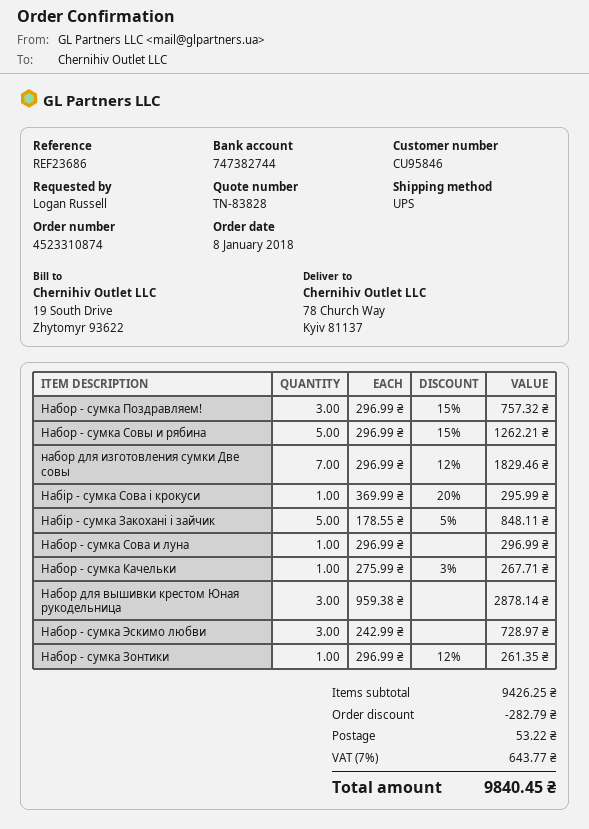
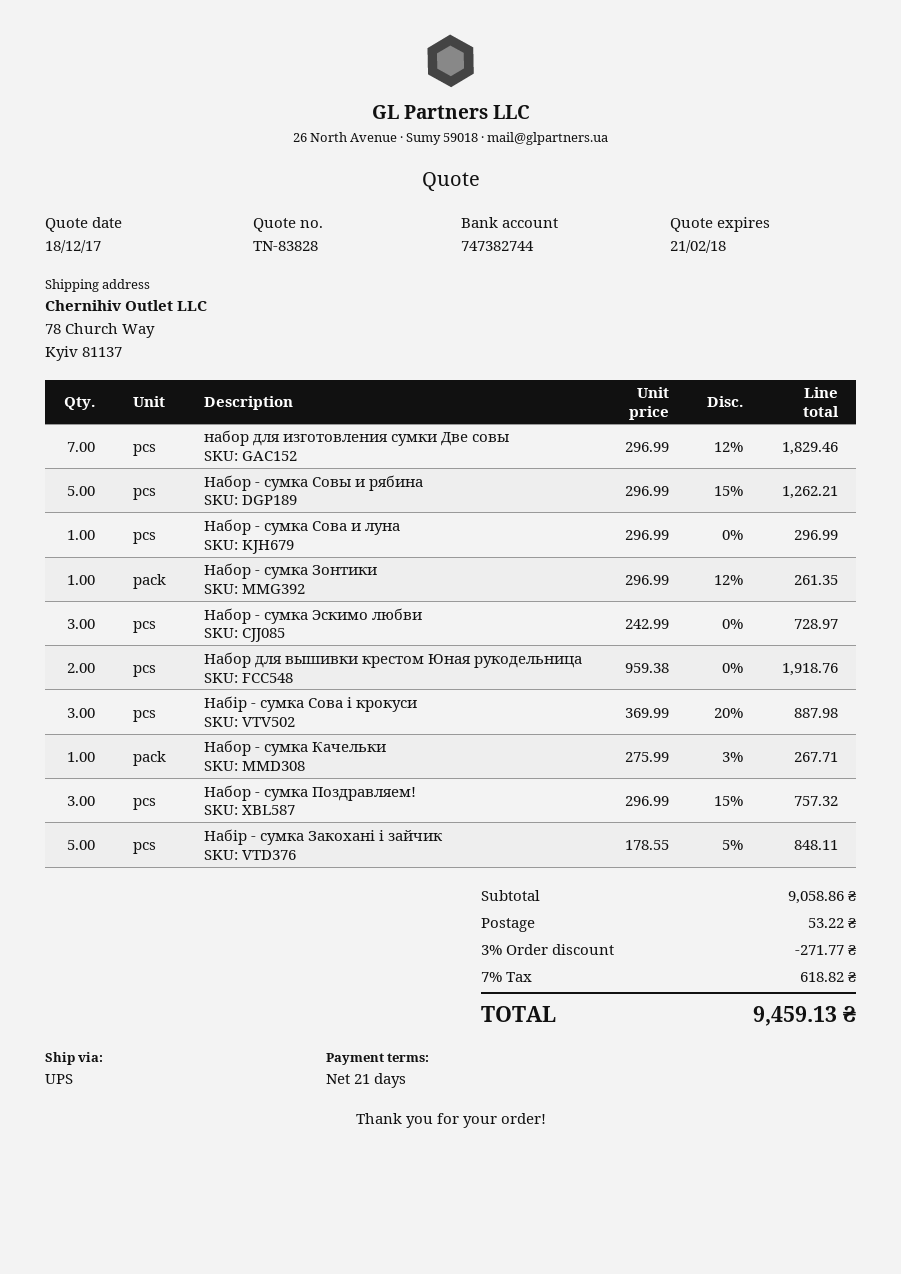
Набір - сумка Сова і крокуси: 1 x 369.99 - 20% = 295.99 -> 3 x 369.99 - 20% = 887.98
Набор для вышивки крестом Юная рукодельница: 3 x 959.38 = 2878.14 -> 2 x 959.38 = 1918.76
subtotal: 9426.25 -> 9058.86
discount: 282.79 -> 271.77
tax: 7% = 643.77 -> 7% = 618.82
total: 9840.45 -> 9459.13

